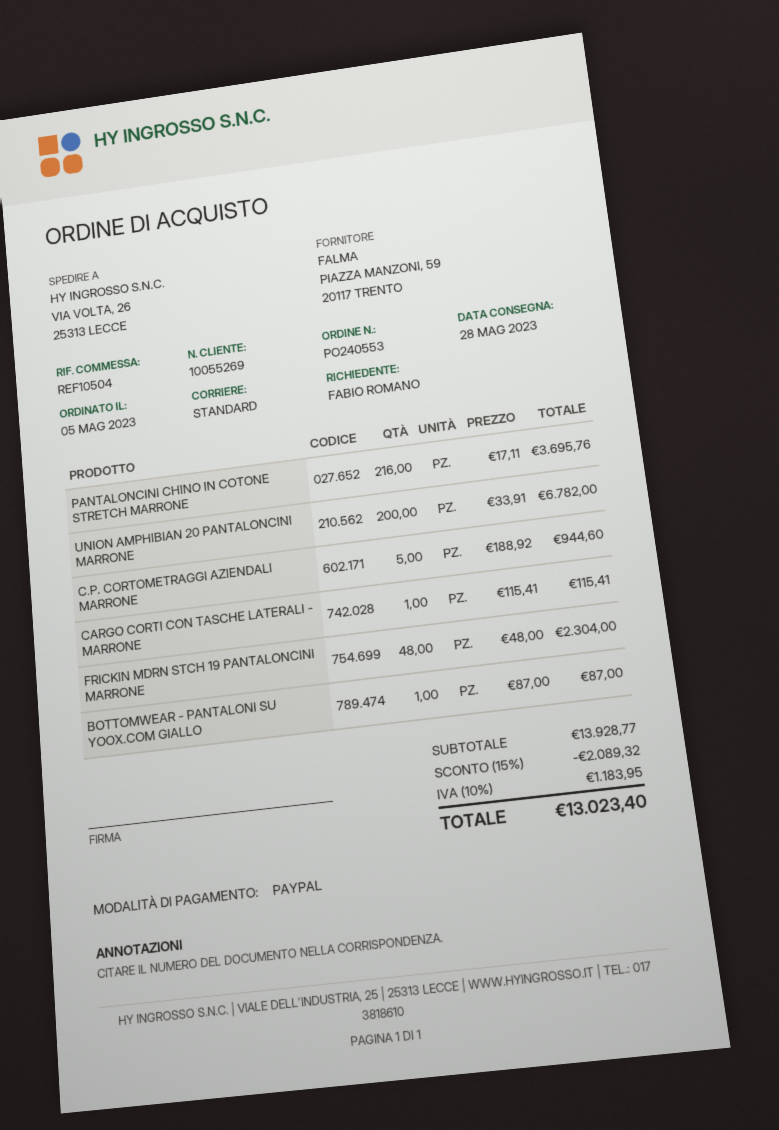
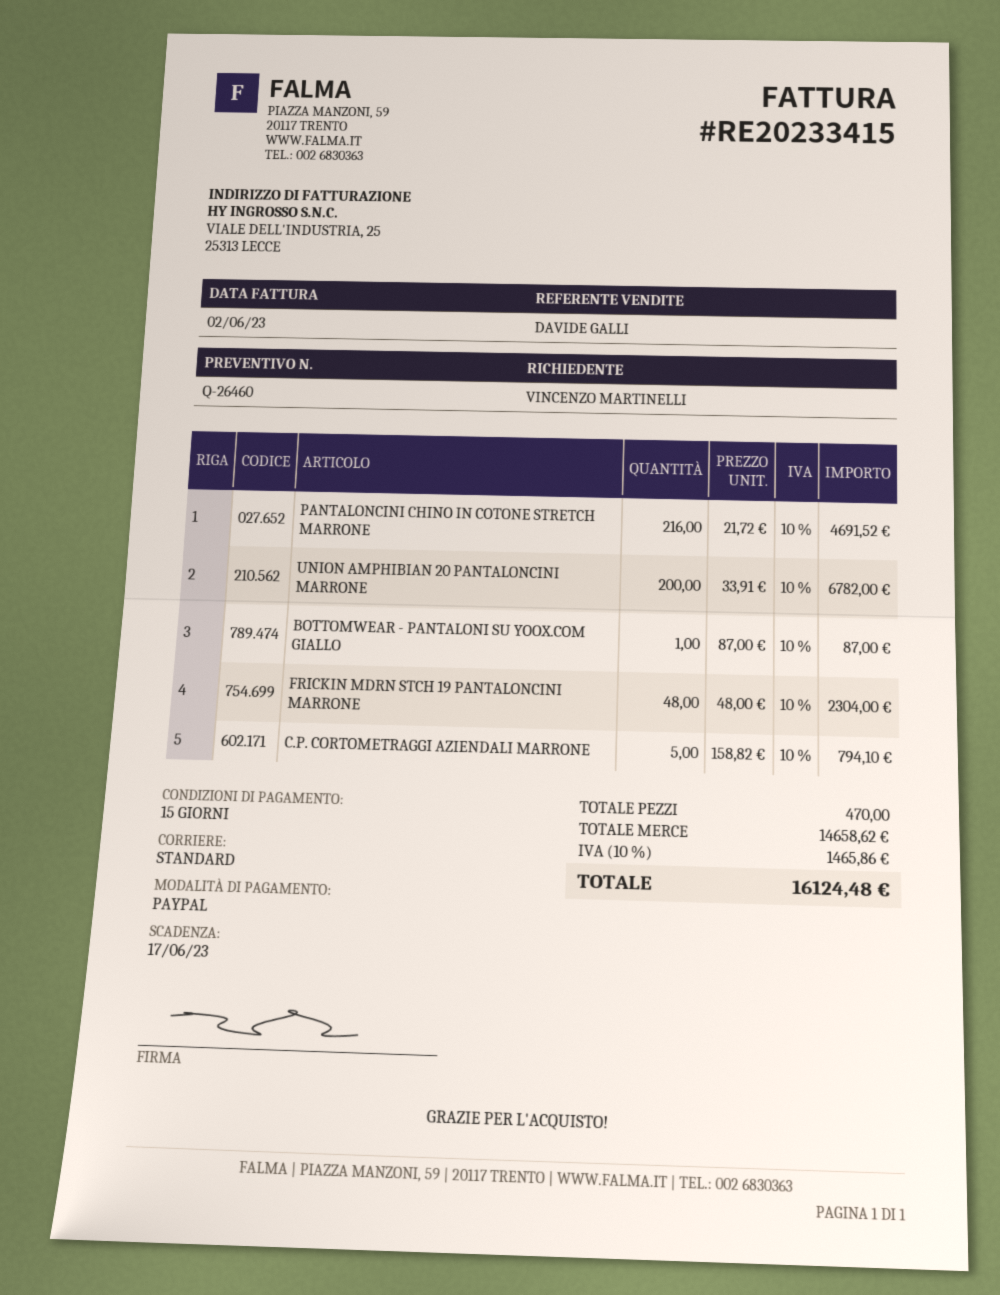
ordered by: FABIO ROMANO -> VINCENZO MARTINELLI
PANTALONCINI CHINO IN COTONE STRETCH MARRONE: 216 x 17.11 = 3695.76 -> 216 x 21.72 = 4691.52
C.P. CORTOMETRAGGI AZIENDALI MARRONE: 5 x 188.92 = 944.60 -> 5 x 158.82 = 794.10
CARGO CORTI CON TASCHE LATERALI - MARRONE: 1 x 115.41 = 115.41 -> none
subtotal: 13928.77 -> 14658.62
discount: 15% = 2089.32 -> none
tax: 10% = 1183.95 -> 10% = 1465.86
total: 13023.40 -> 16124.48

